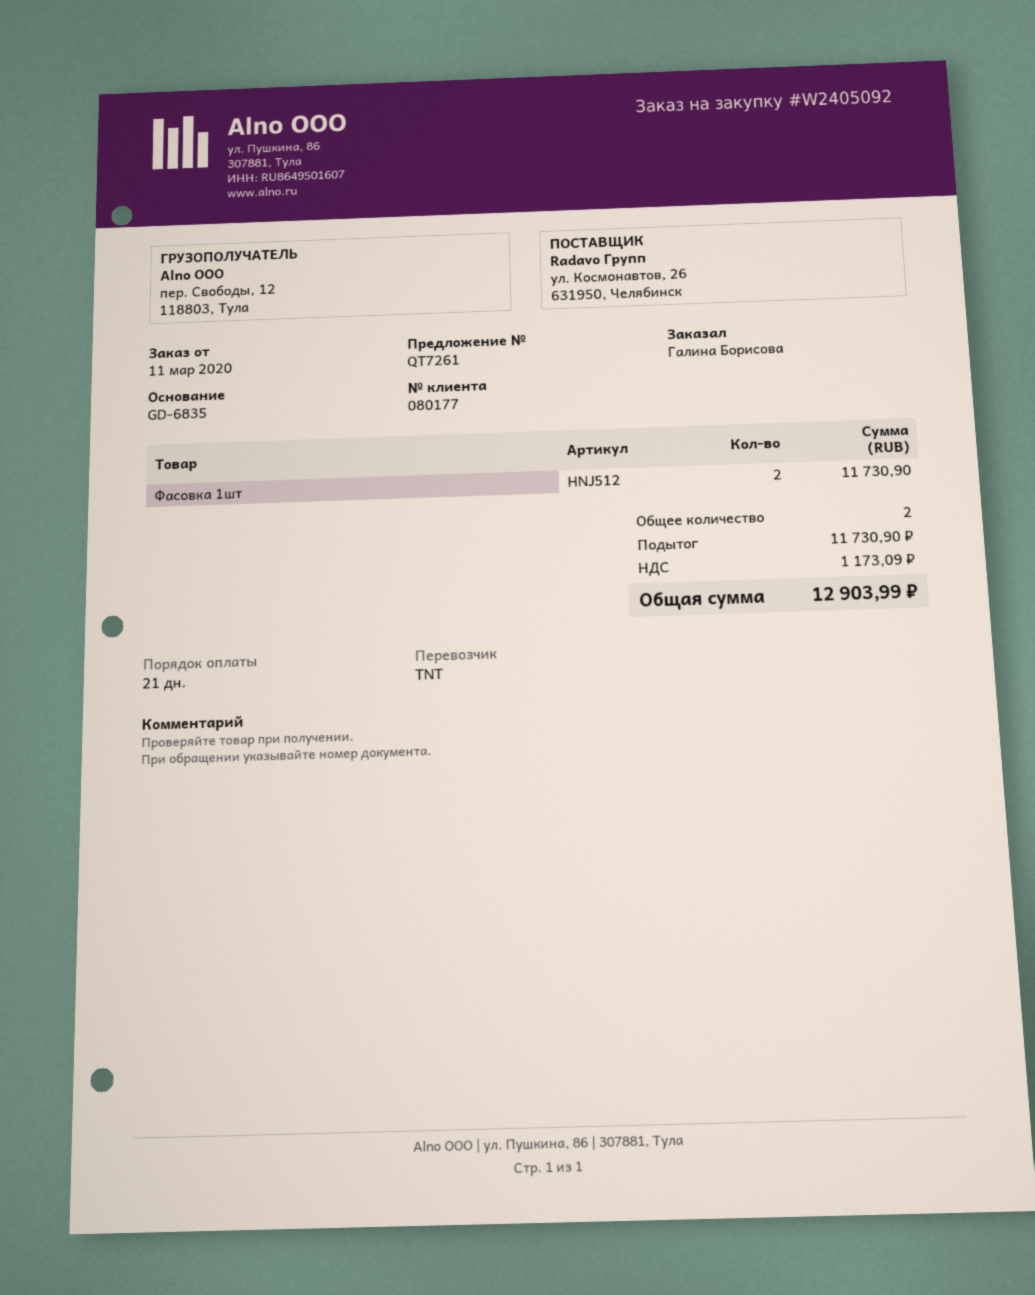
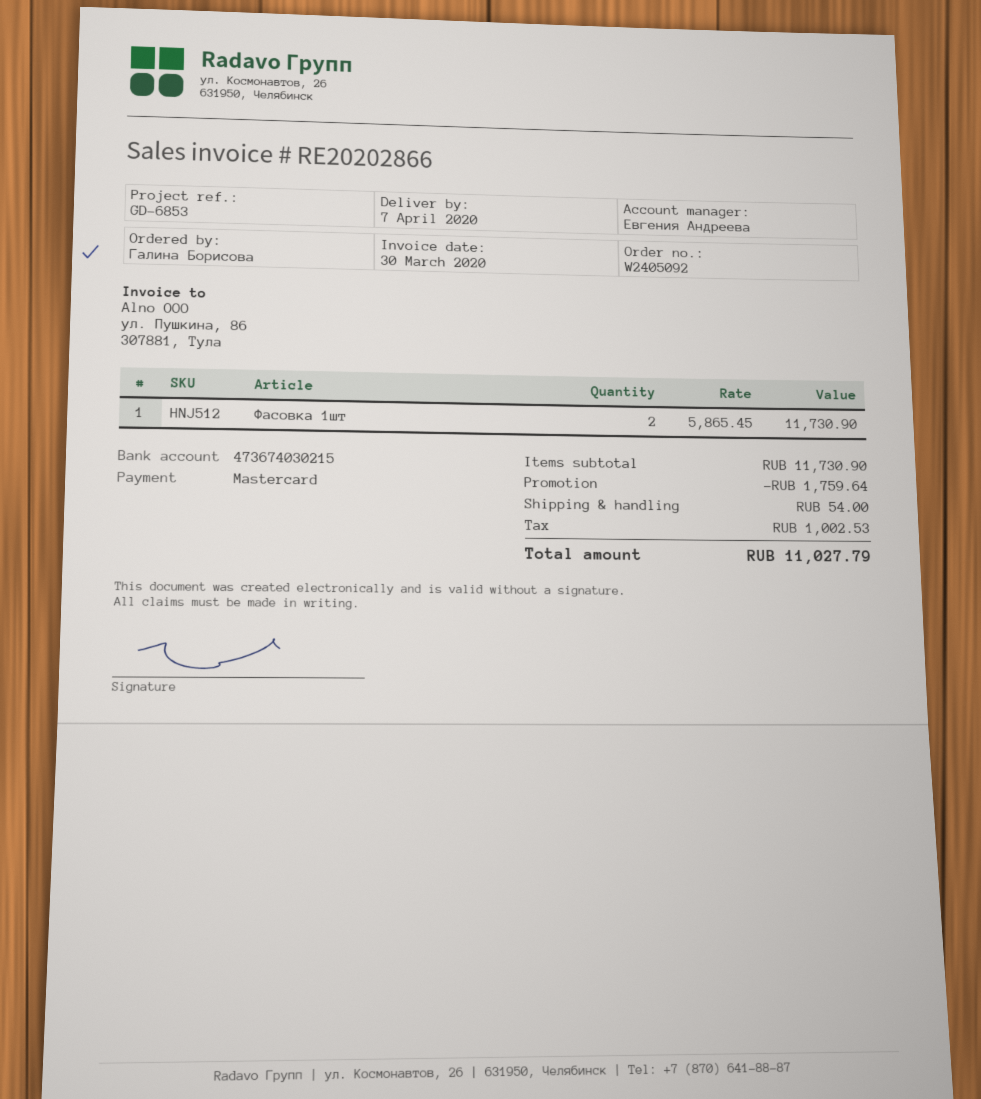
reference: GD-6835 -> GD-6853
discount: none -> 1759.64
shipping: none -> 54.00
tax: 1173.09 -> 1002.53
total: 12903.99 -> 11027.79

